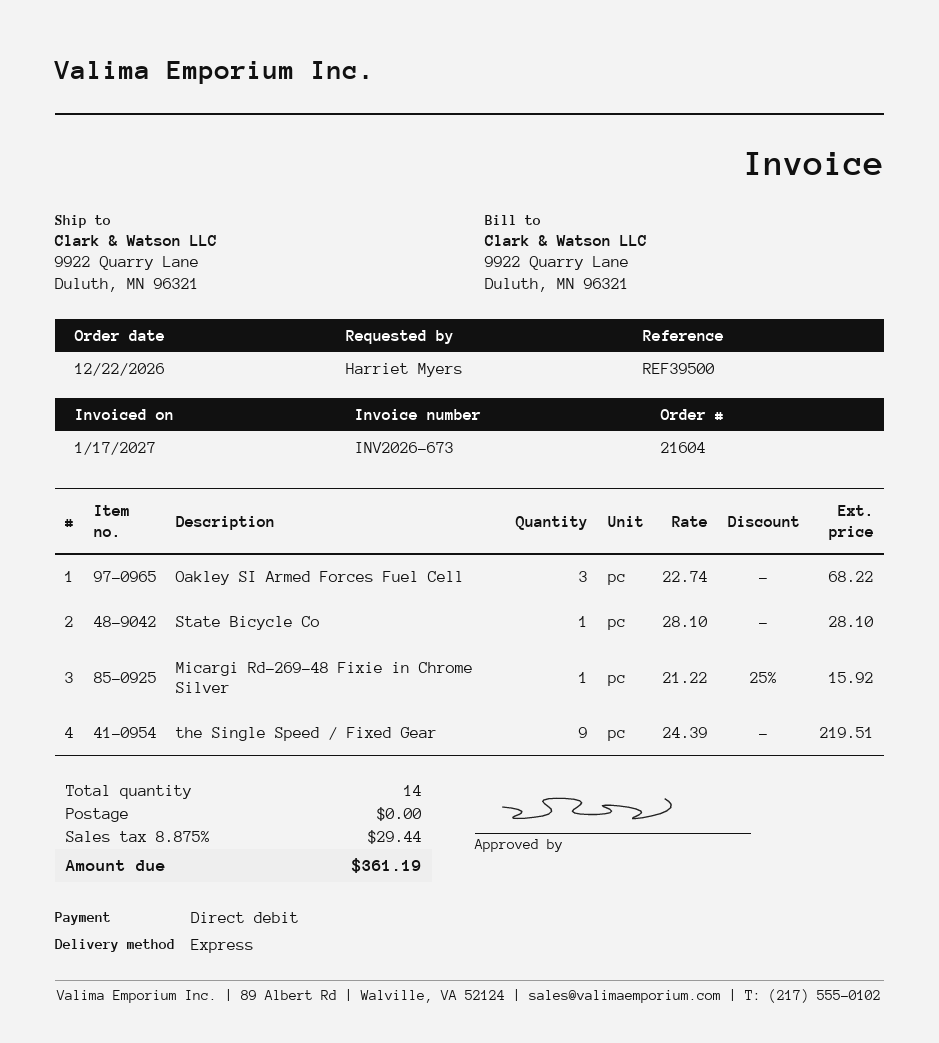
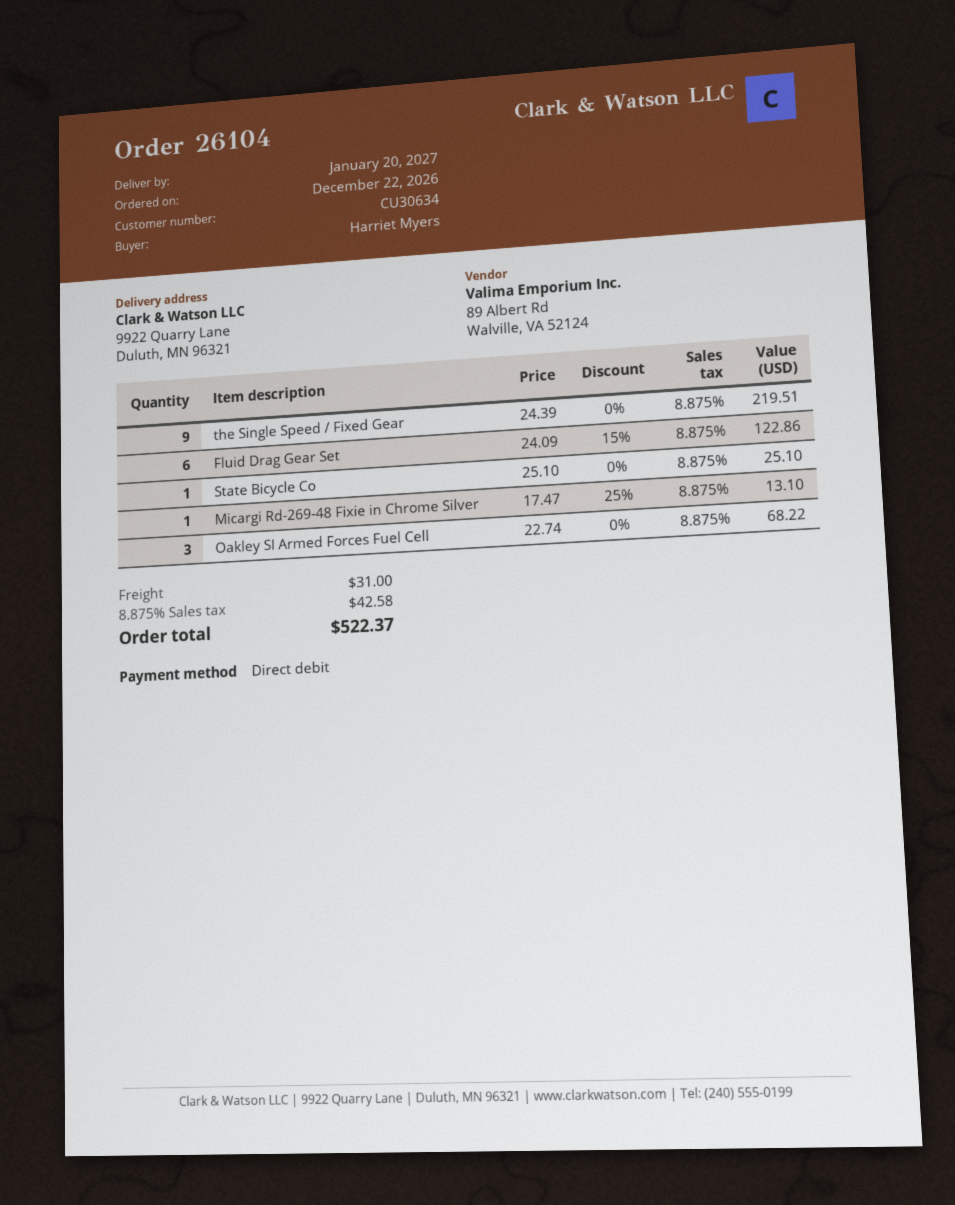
order number: 21604 -> 26104
State Bicycle Co: 1 x 28.10 = 28.10 -> 1 x 25.10 = 25.10
Micargi Rd-269-48 Fixie in Chrome Silver: 1 x 21.22 - 25% = 15.92 -> 1 x 17.47 - 25% = 13.10
Fluid Drag Gear Set: none -> 6 x 24.09 - 15% = 122.86
shipping: 0.00 -> 31.00
tax: 8.875% = 29.44 -> 8.875% = 42.58
total: 361.19 -> 522.37

